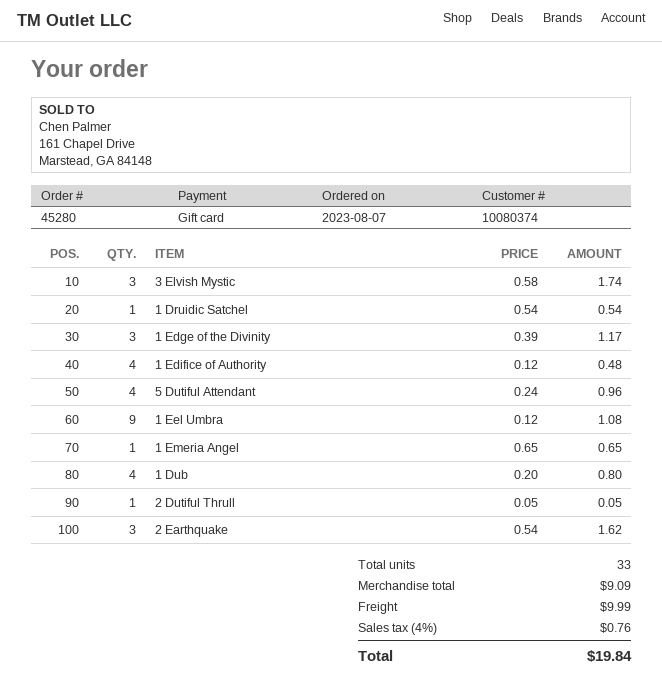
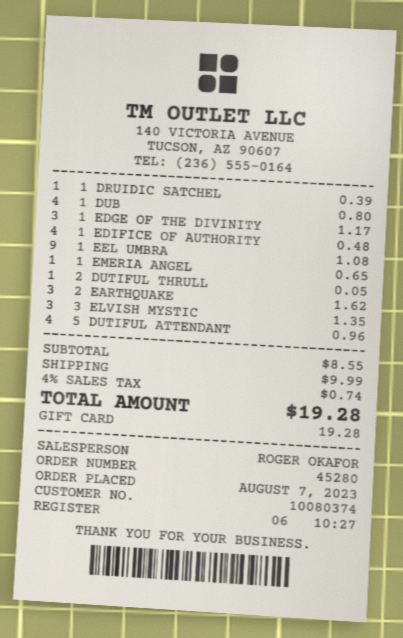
3 Elvish Mystic: 3 for 1.74 -> 3 for 1.35
1 Druidic Satchel: 1 for 0.54 -> 1 for 0.39
subtotal: 9.09 -> 8.55
tax: 4% = 0.76 -> 4% = 0.74
total: 19.84 -> 19.28

